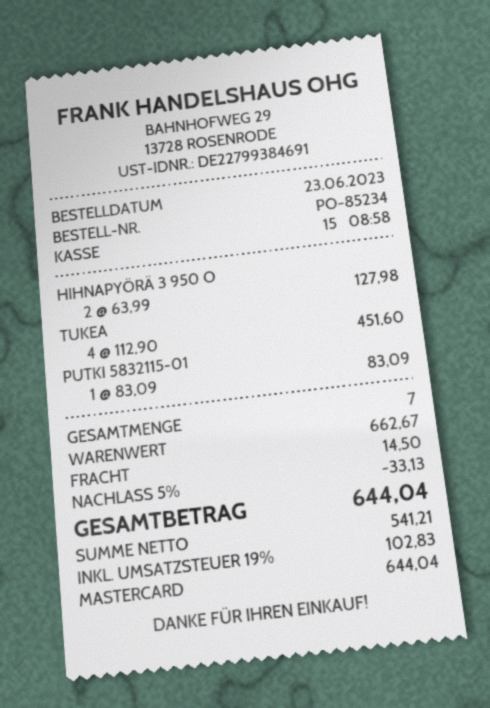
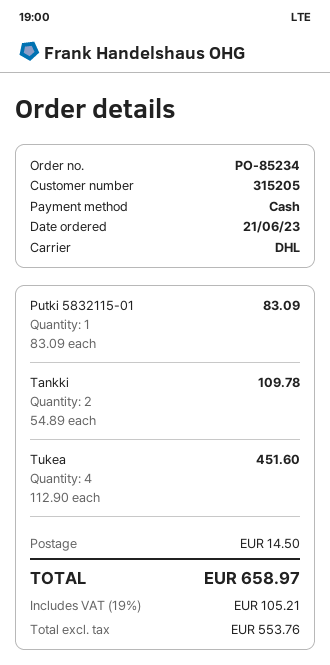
order date: 2023-06-23 -> 2023-06-21
payment method: Mastercard -> cash
HIHNAPYÖRÄ 3 950 O: 2 x 63.99 = 127.98 -> none
Tankki: none -> 2 x 54.89 = 109.78
discount: 5% = 33.13 -> none
net: 541.21 -> 553.76
tax: 19% = 102.83 -> 19% = 105.21
total: 644.04 -> 658.97

